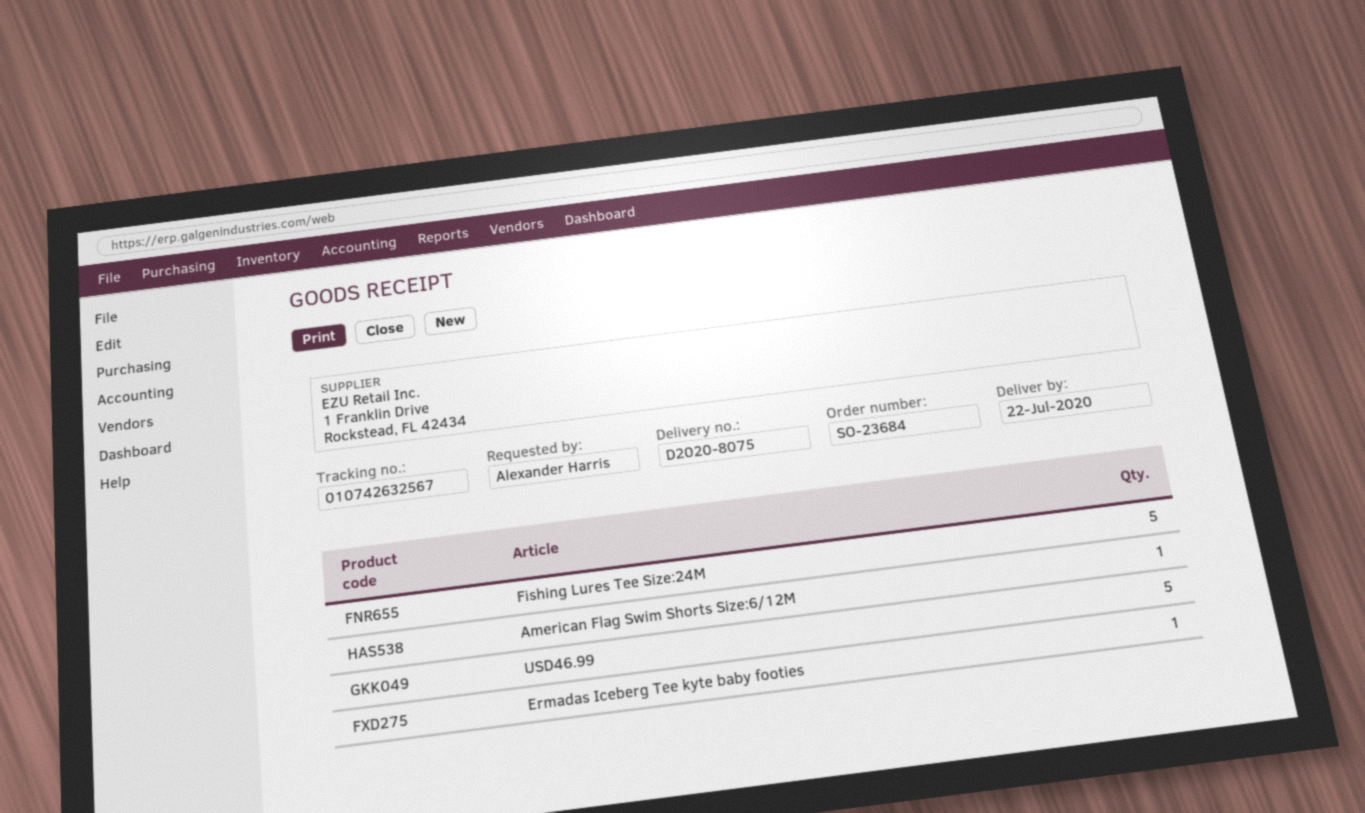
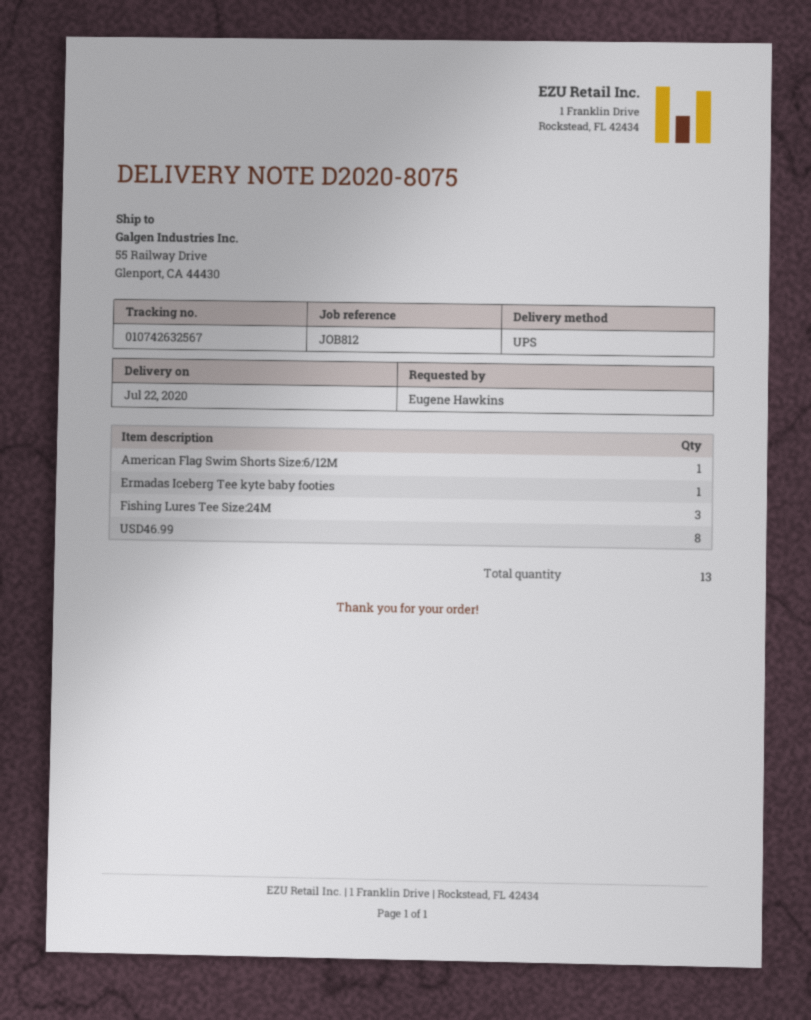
ordered by: Alexander Harris -> Eugene Hawkins
Fishing Lures Tee Size:24M: 5 -> 3
USD46.99: 5 -> 8

